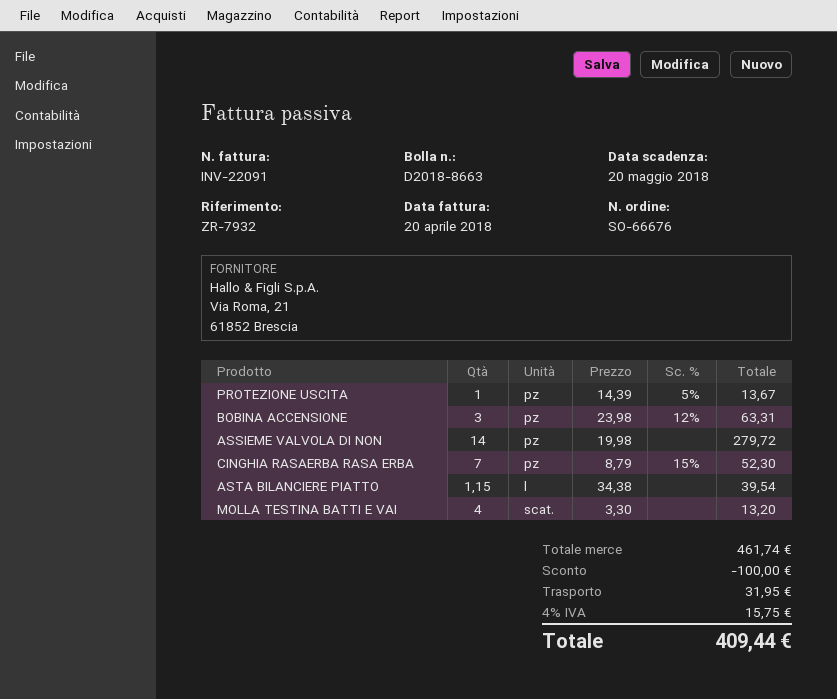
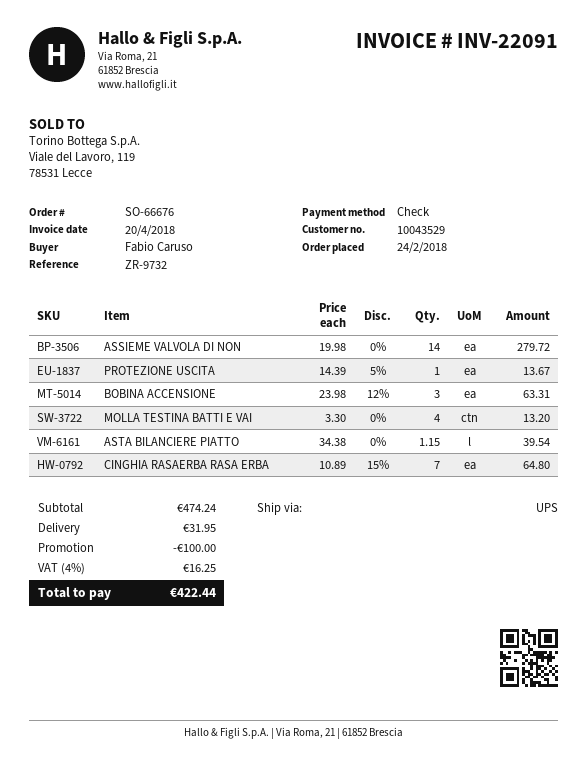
reference: ZR-7932 -> ZR-9732
CINGHIA RASAERBA RASA ERBA: 7 x 8.79 - 15% = 52.30 -> 7 x 10.89 - 15% = 64.80
subtotal: 461.74 -> 474.24
tax: 4% = 15.75 -> 4% = 16.25
total: 409.44 -> 422.44

